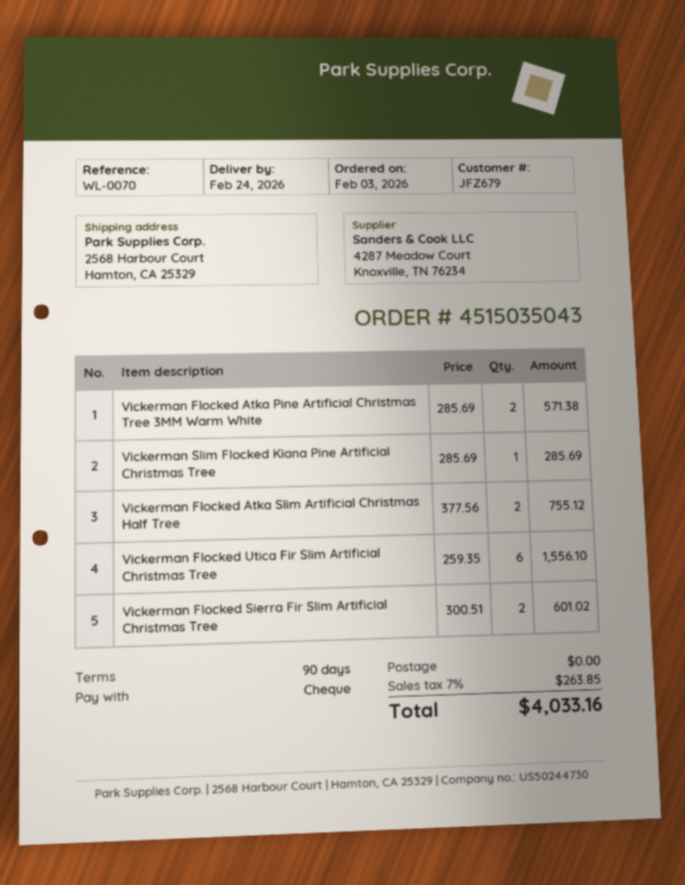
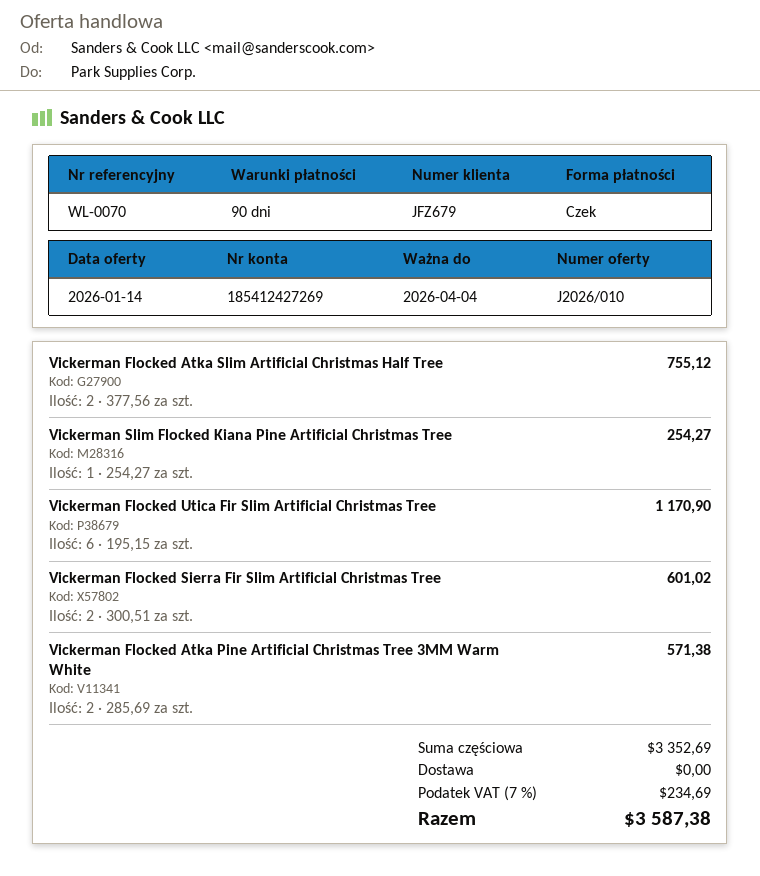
Vickerman Slim Flocked Kiana Pine Artificial Christmas Tree: 1 x 285.69 = 285.69 -> 1 x 254.27 = 254.27
Vickerman Flocked Utica Fir Slim Artificial Christmas Tree: 6 x 259.35 = 1556.10 -> 6 x 195.15 = 1170.90
tax: 7% = 263.85 -> 7% = 234.69
total: 4033.16 -> 3587.38

